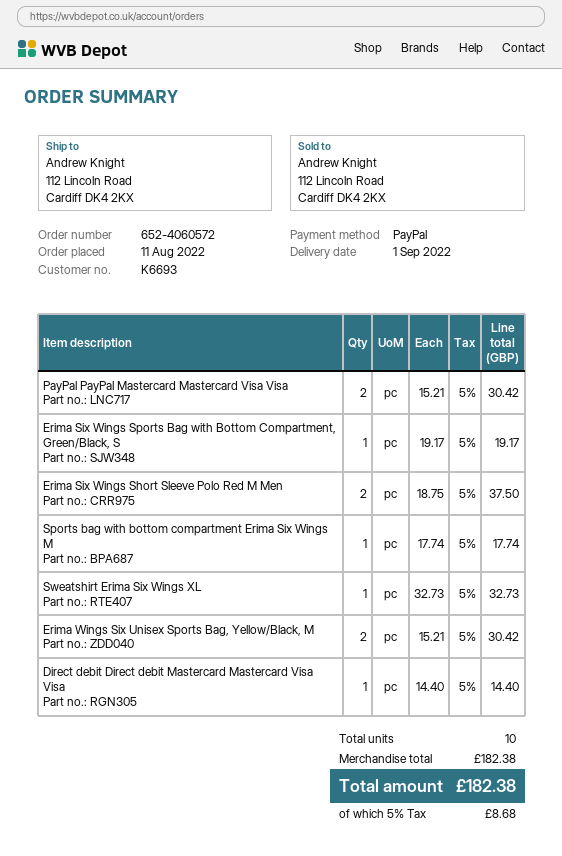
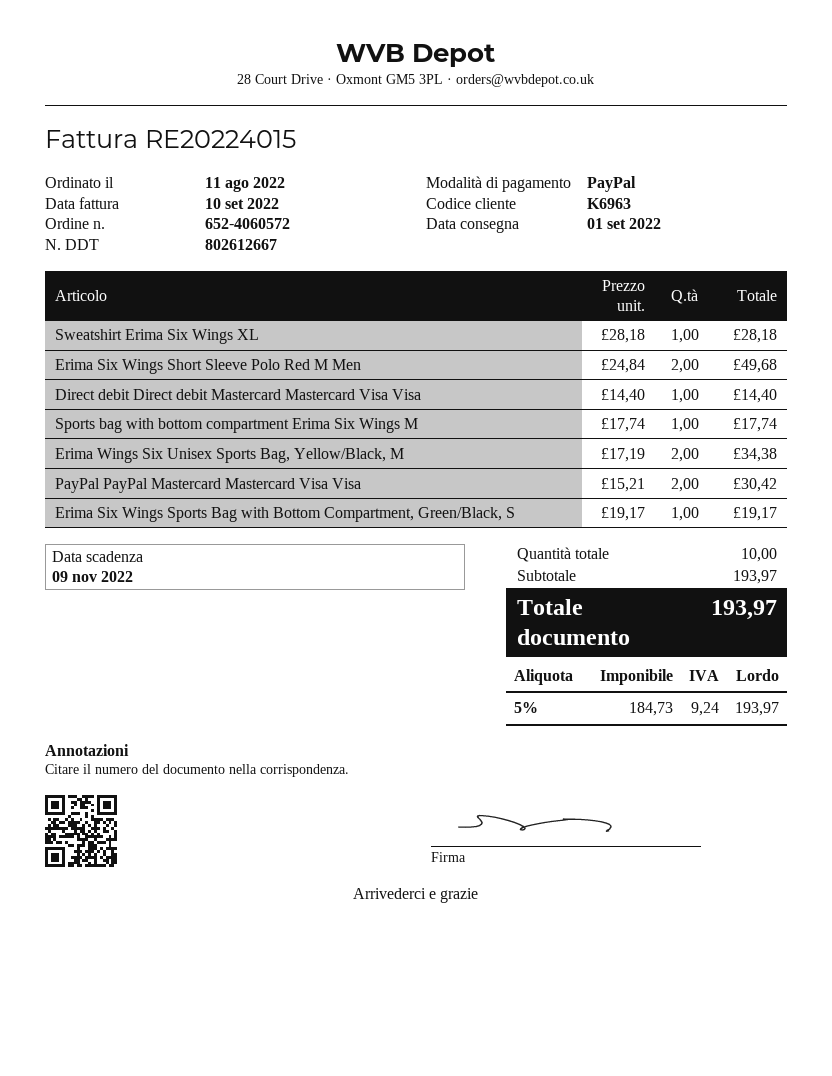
customer number: K6693 -> K6963
Erima Six Wings Short Sleeve Polo Red M Men: 2 x 18.75 = 37.50 -> 2 x 24.84 = 49.68
Sweatshirt Erima Six Wings XL: 1 x 32.73 = 32.73 -> 1 x 28.18 = 28.18
Erima Wings Six Unisex Sports Bag, Yellow/Black, M: 2 x 15.21 = 30.42 -> 2 x 17.19 = 34.38
subtotal: 182.38 -> 193.97
tax: 5% = 8.68 -> 5% = 9.24
total: 182.38 -> 193.97

